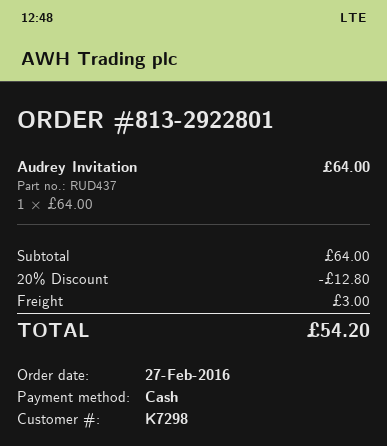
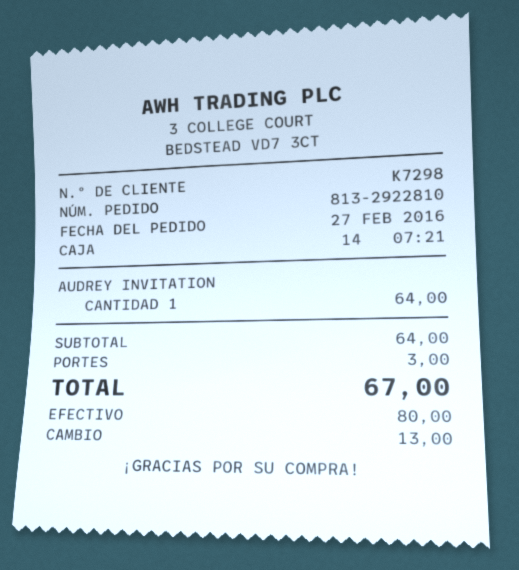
order number: 813-2922801 -> 813-2922810
discount: 20% = 12.80 -> none
total: 54.20 -> 67.00

